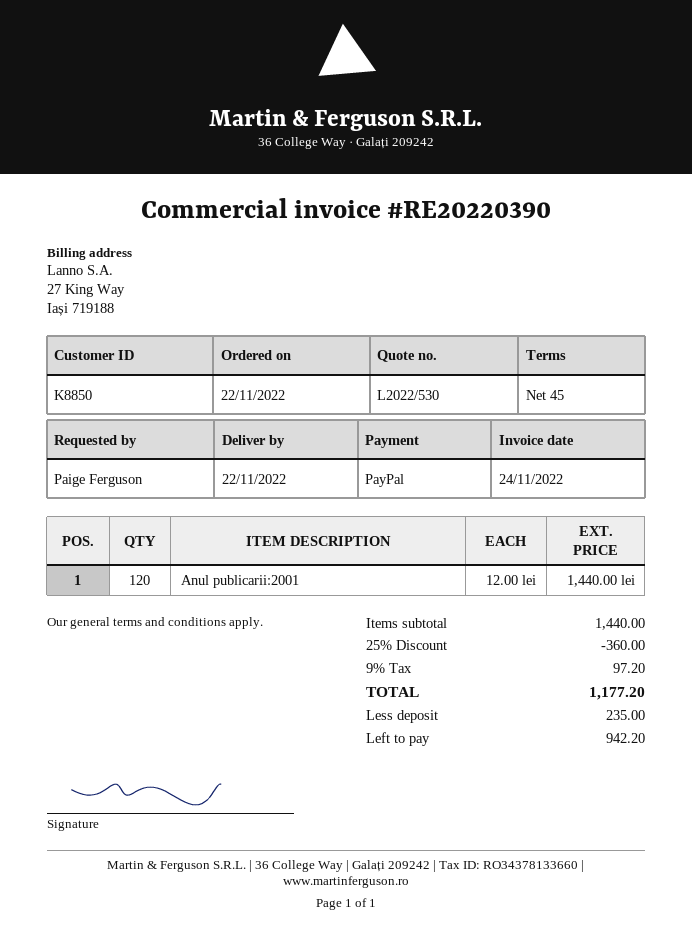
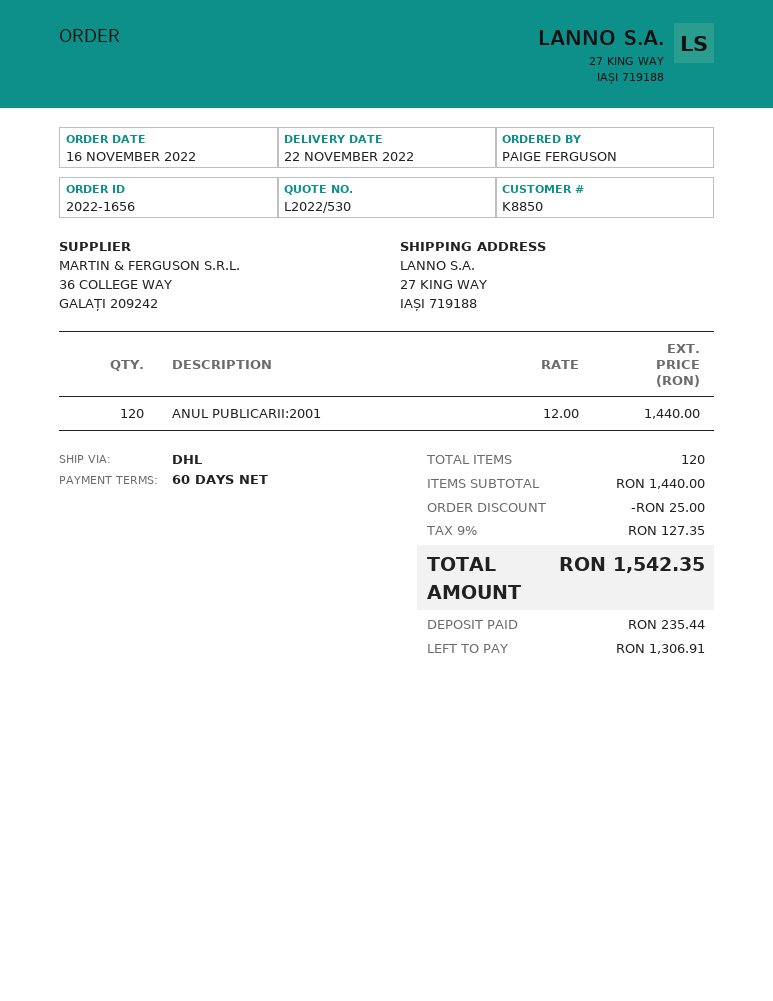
order date: 2022-11-22 -> 2022-11-16
payment terms: 45 days -> 60 days
discount: 360.00 -> 25.00
tax: 9% = 97.20 -> 9% = 127.35
total: 1177.20 -> 1542.35
deposit: 235.00 -> 235.44
balance: 942.20 -> 1306.91

